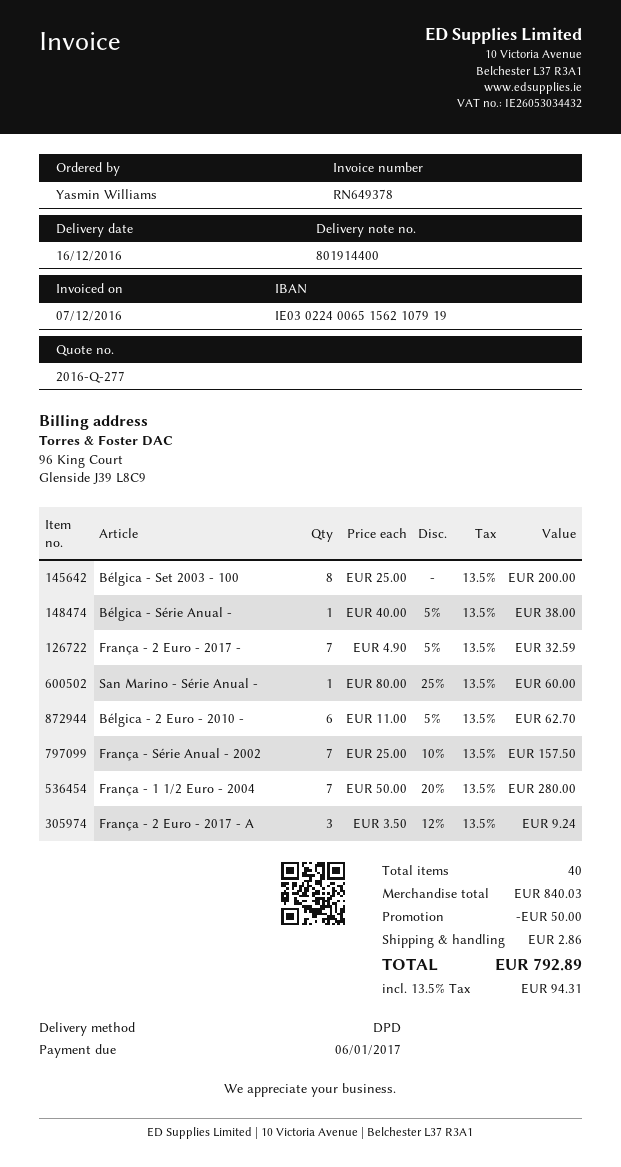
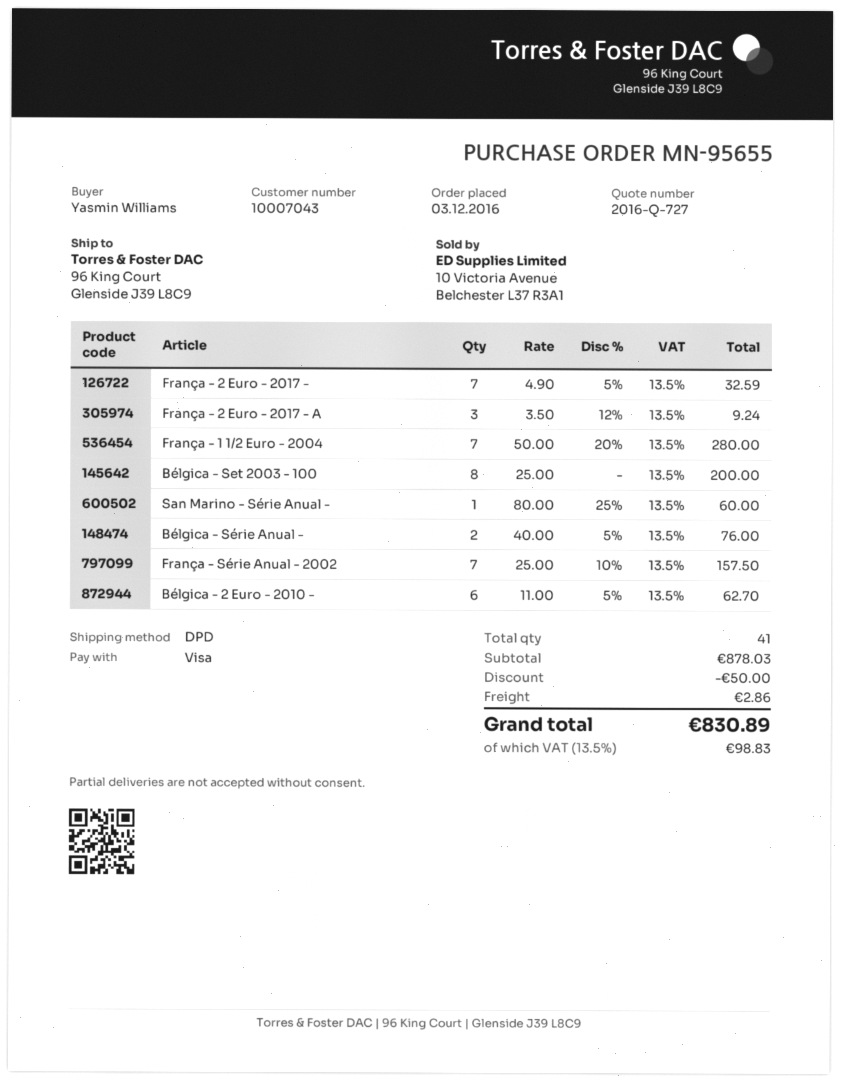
quote number: 2016-Q-277 -> 2016-Q-727
Bélgica - Série Anual -: 1 x 40.00 - 5% = 38.00 -> 2 x 40.00 - 5% = 76.00
total quantity: 40 -> 41
subtotal: 840.03 -> 878.03
tax: 13.5% = 94.31 -> 13.5% = 98.83
total: 792.89 -> 830.89

